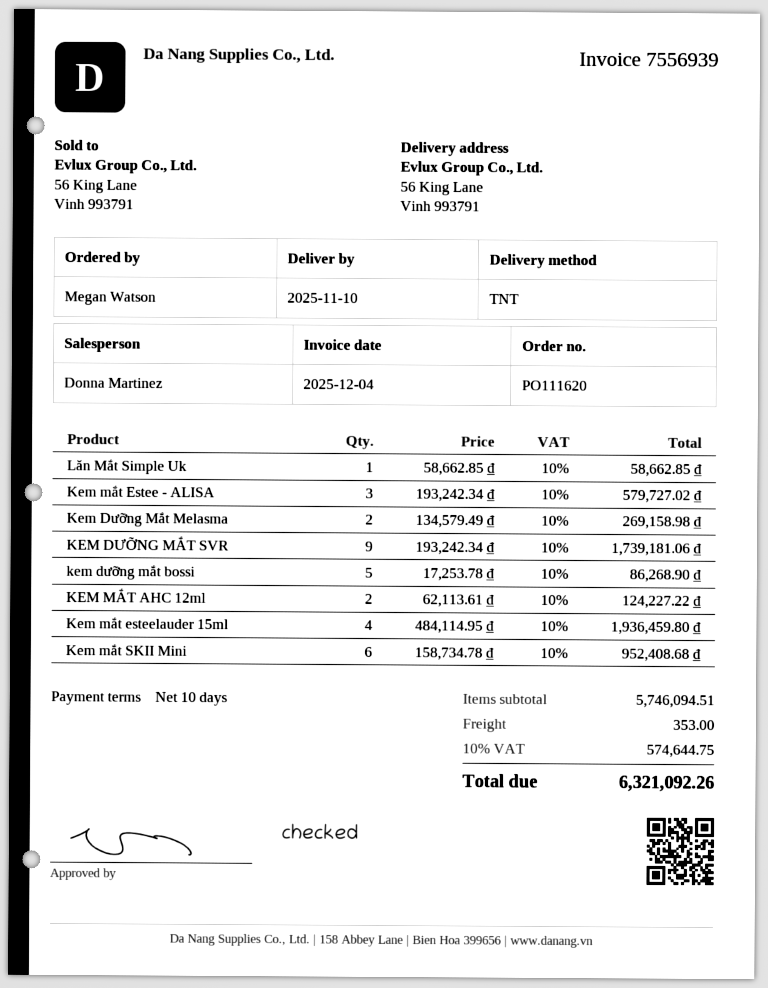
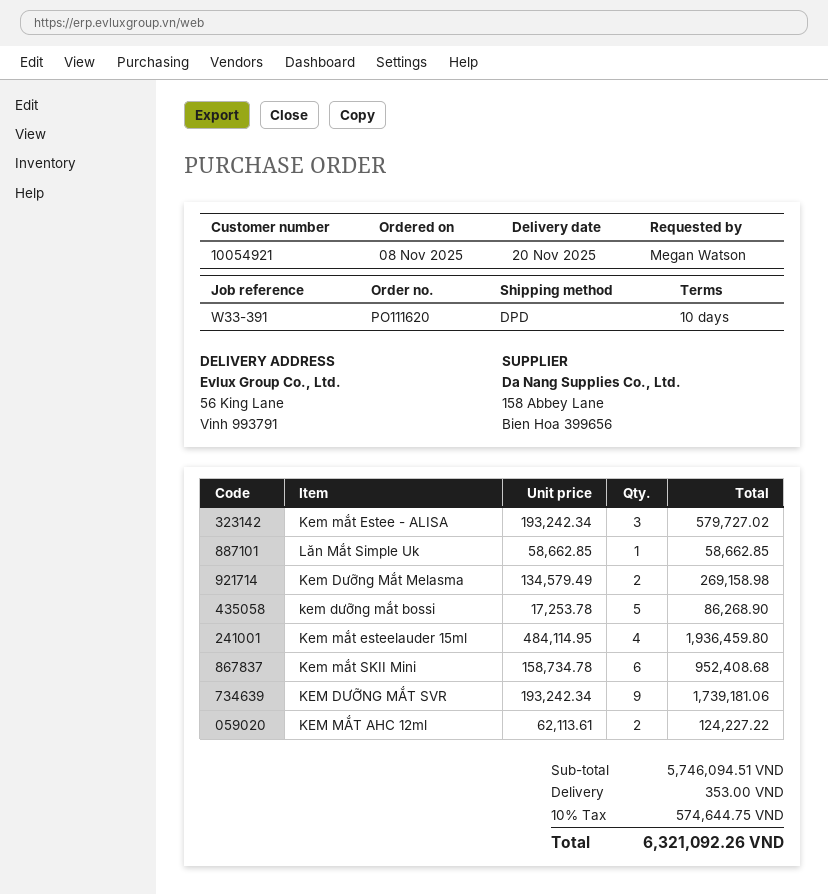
delivery date: 2025-11-10 -> 2025-11-20
shipping method: TNT -> DPD

